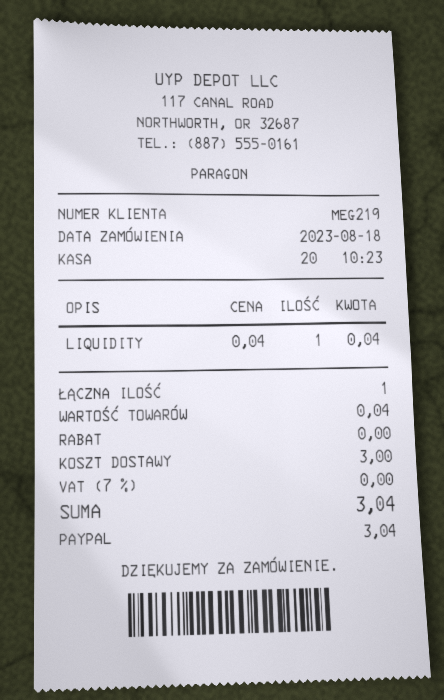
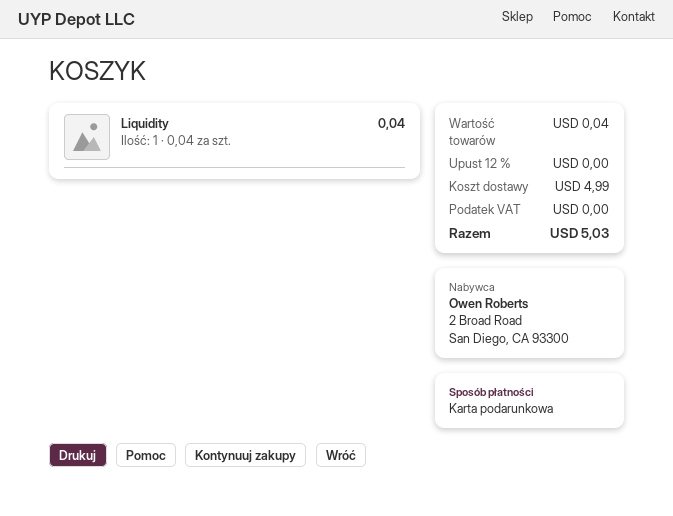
payment method: PayPal -> gift card
shipping: 3.00 -> 4.99
total: 3.04 -> 5.03

